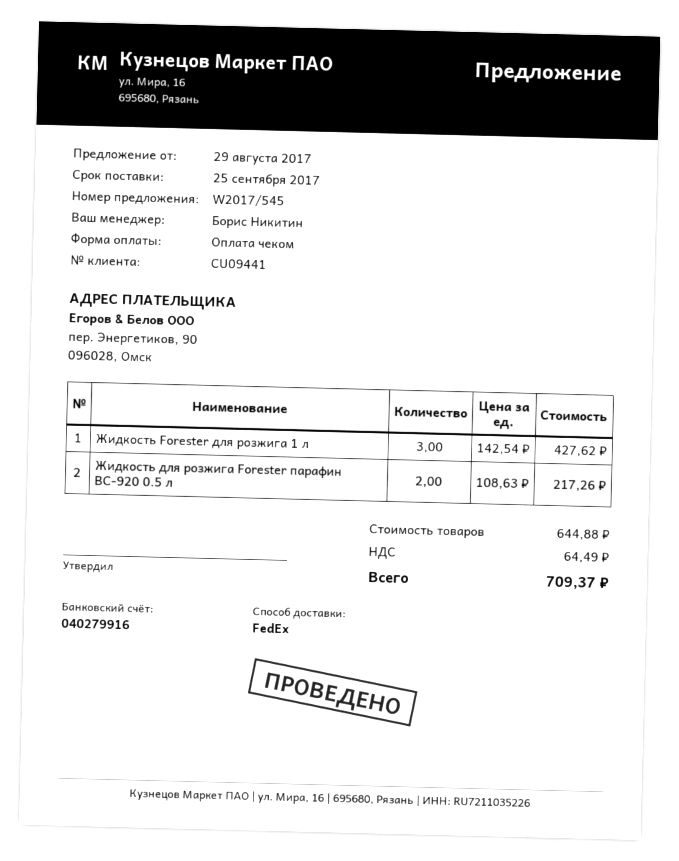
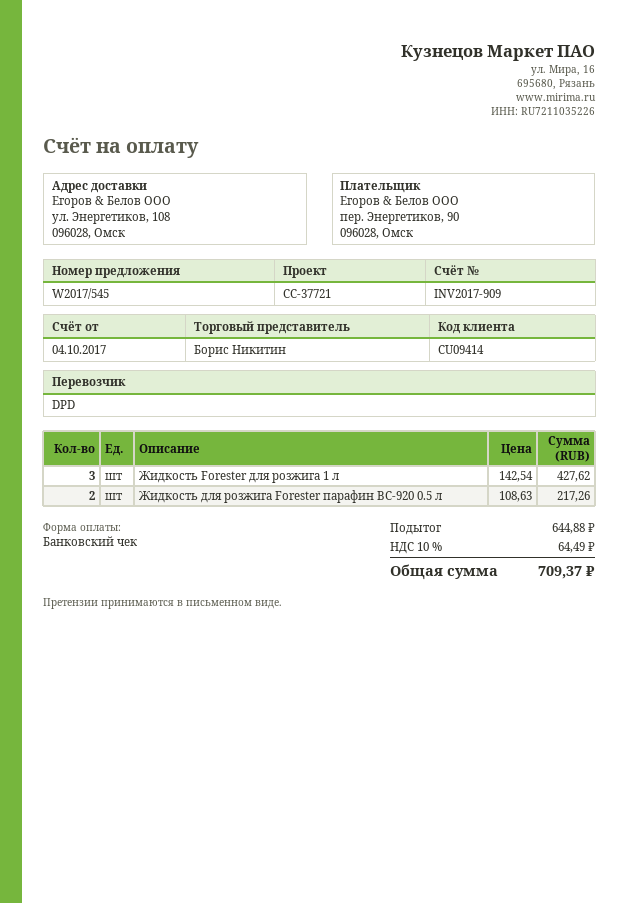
customer number: CU09441 -> CU09414
shipping method: FedEx -> DPD

